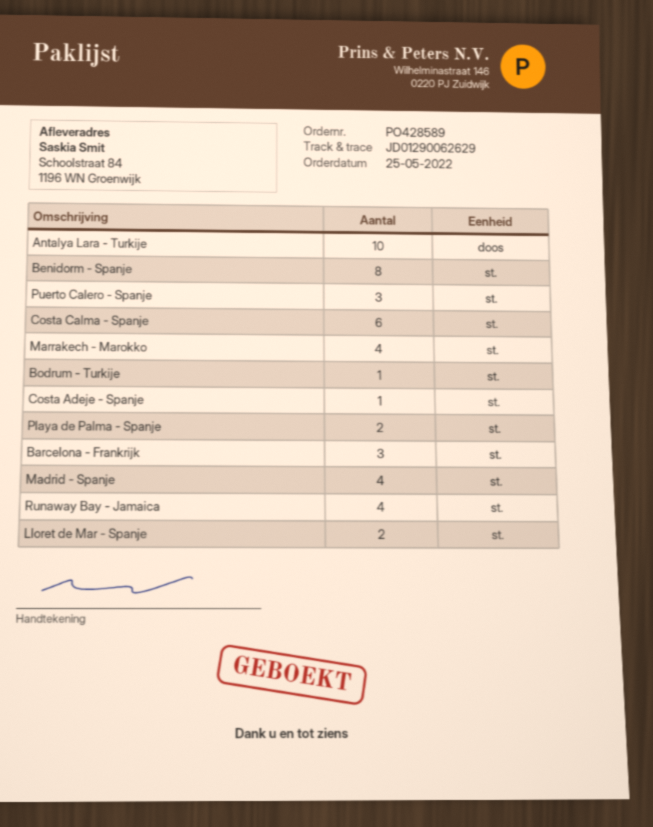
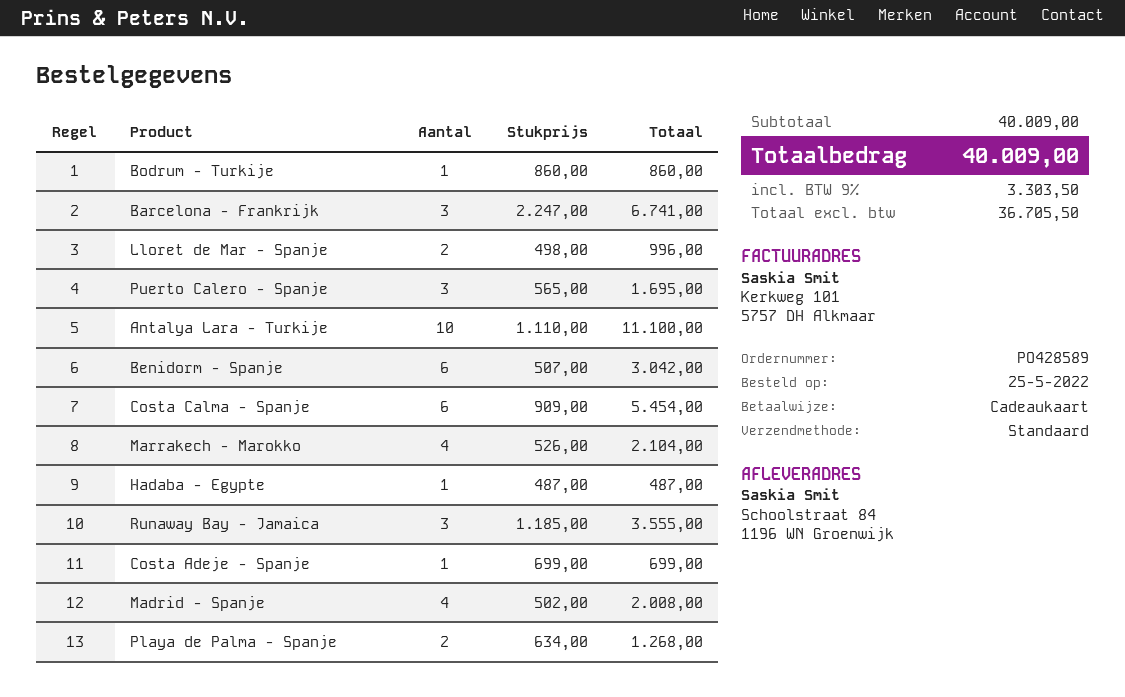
Benidorm - Spanje: 8 -> 6
Runaway Bay - Jamaica: 4 -> 3
Hadaba - Egypte: none -> 1

